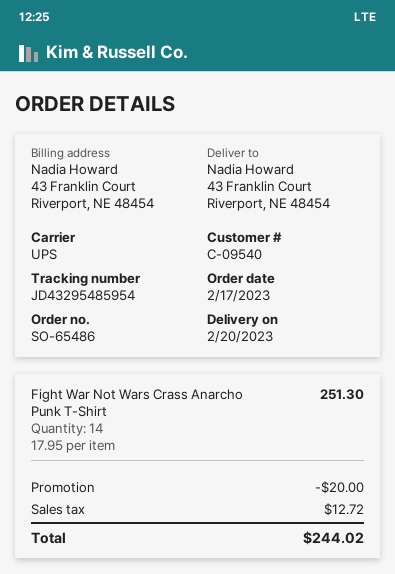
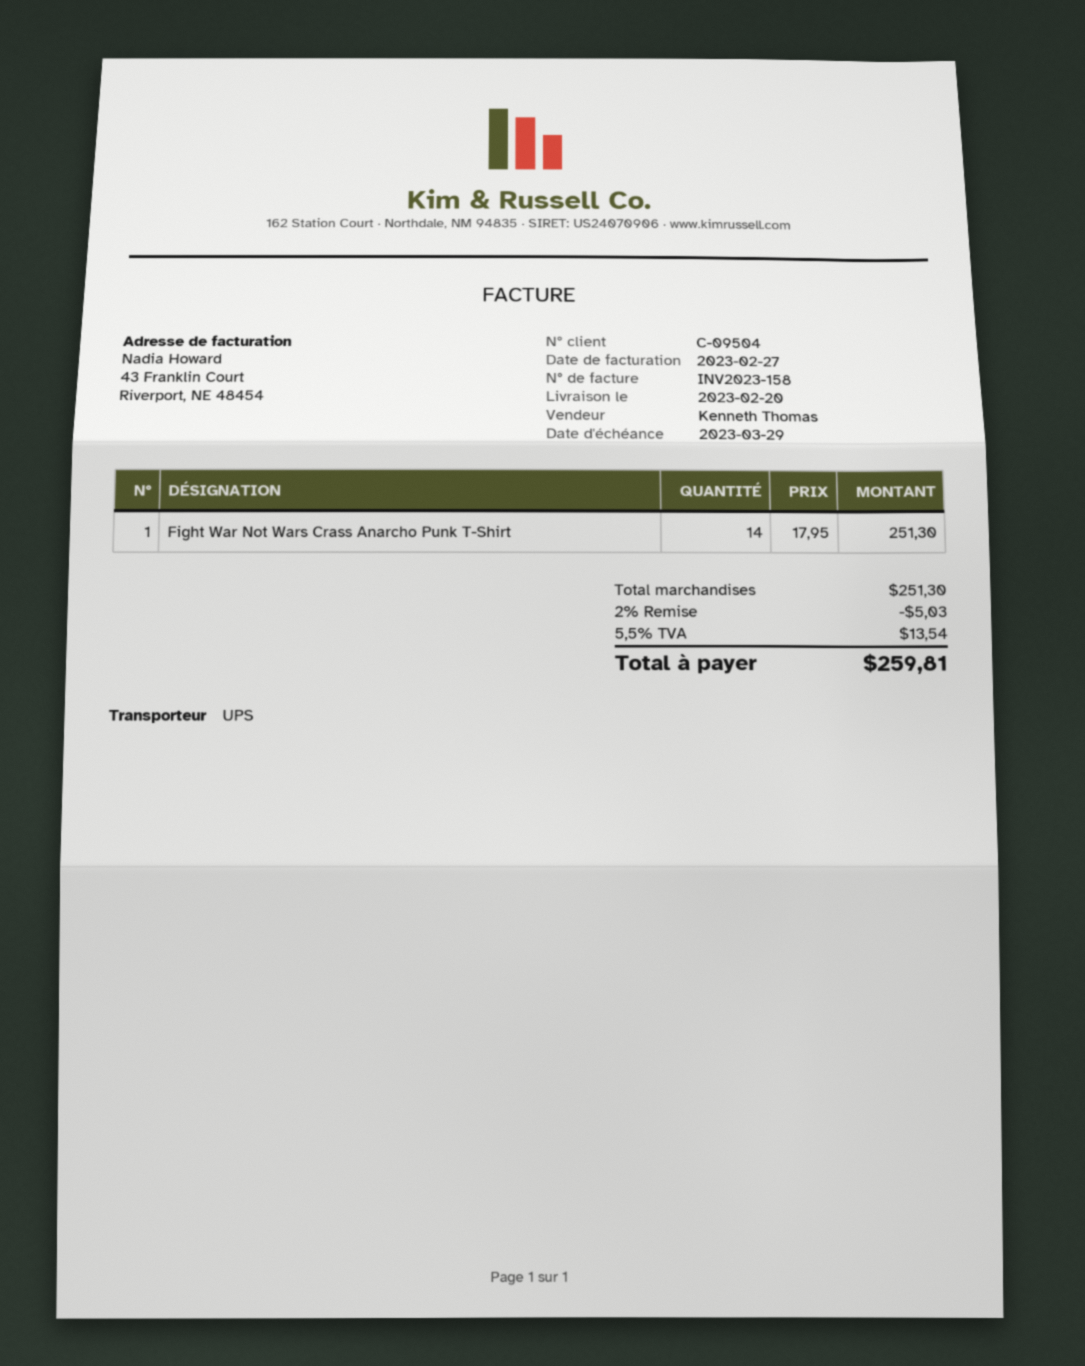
customer number: C-09540 -> C-09504
discount: 20.00 -> 5.03
tax: 12.72 -> 13.54
total: 244.02 -> 259.81

